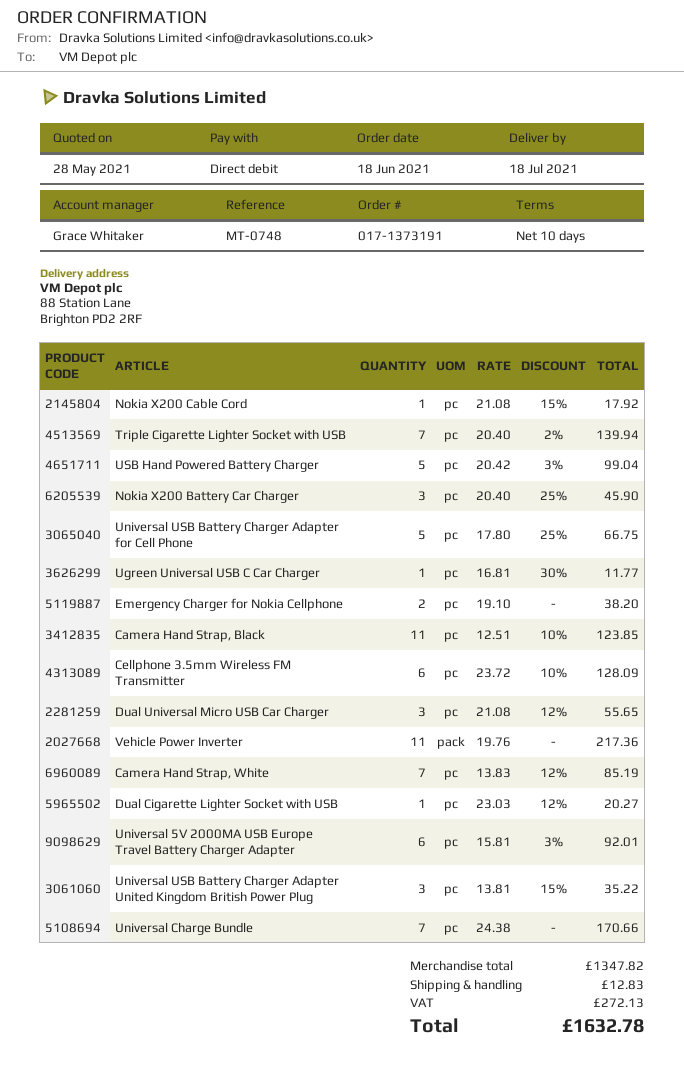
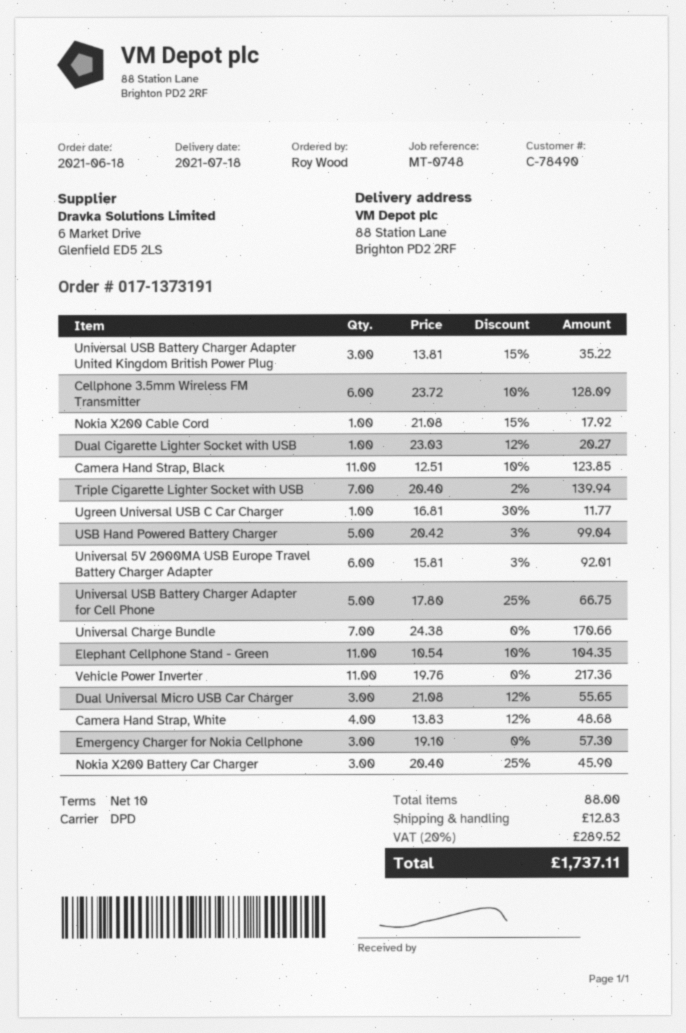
Emergency Charger for Nokia Cellphone: 2 x 19.10 = 38.20 -> 3 x 19.10 = 57.30
Camera Hand Strap, White: 7 x 13.83 - 12% = 85.19 -> 4 x 13.83 - 12% = 48.68
Elephant Cellphone Stand - Green: none -> 11 x 10.54 - 10% = 104.35
tax: 272.13 -> 289.52
total: 1632.78 -> 1737.11

